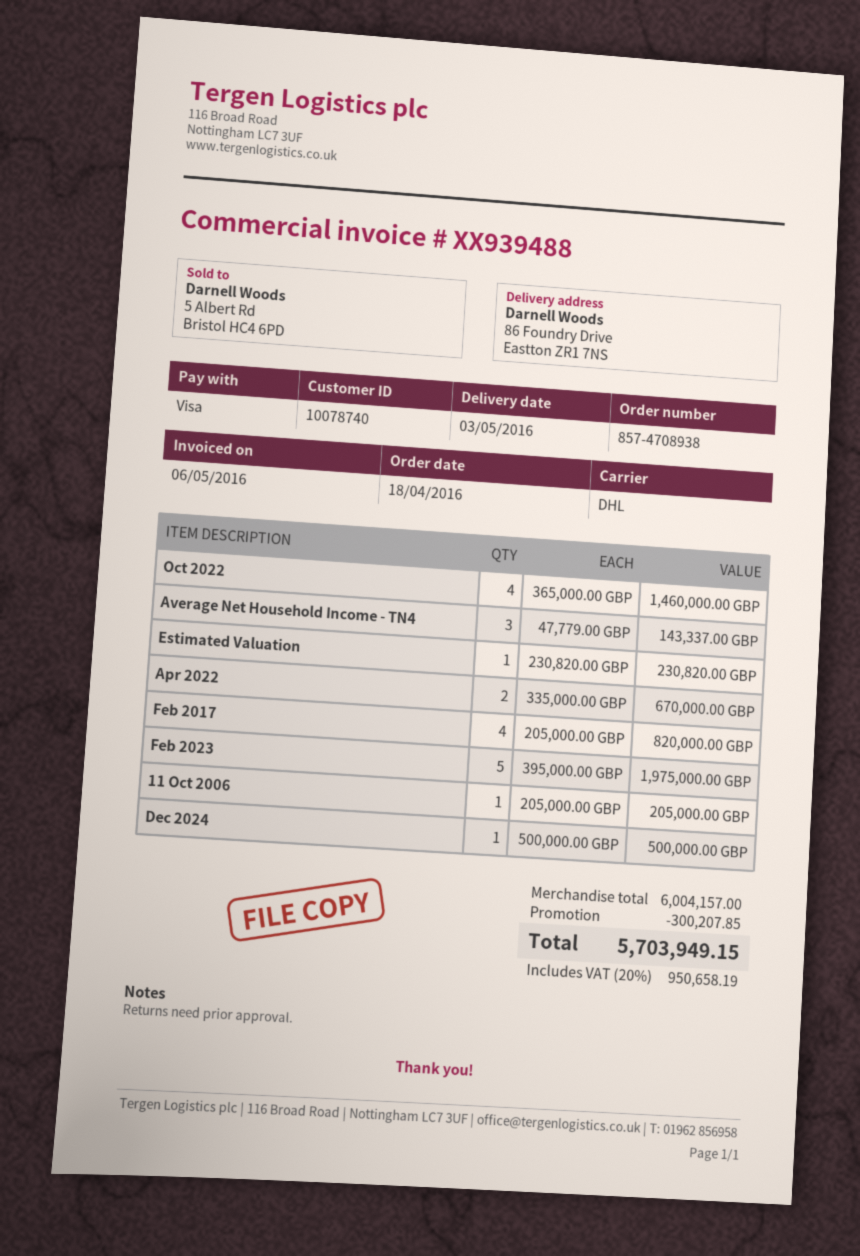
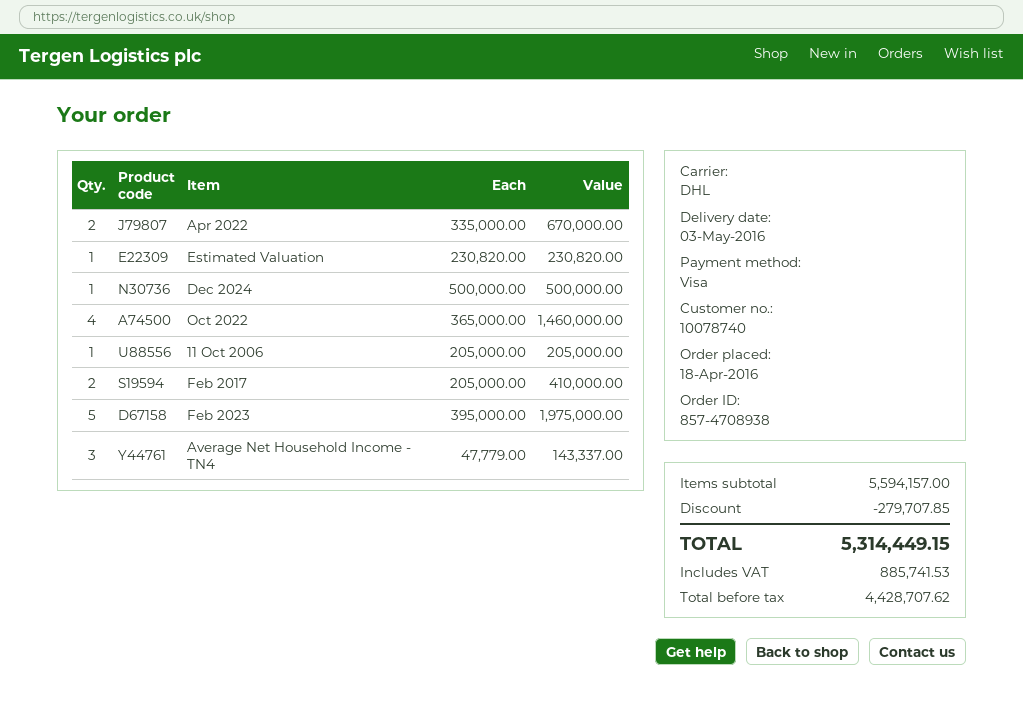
Feb 2017: 4 x 205000.00 = 820000.00 -> 2 x 205000.00 = 410000.00
subtotal: 6004157.00 -> 5594157.00
discount: 300207.85 -> 279707.85
tax: 950658.19 -> 885741.53
total: 5703949.15 -> 5314449.15

